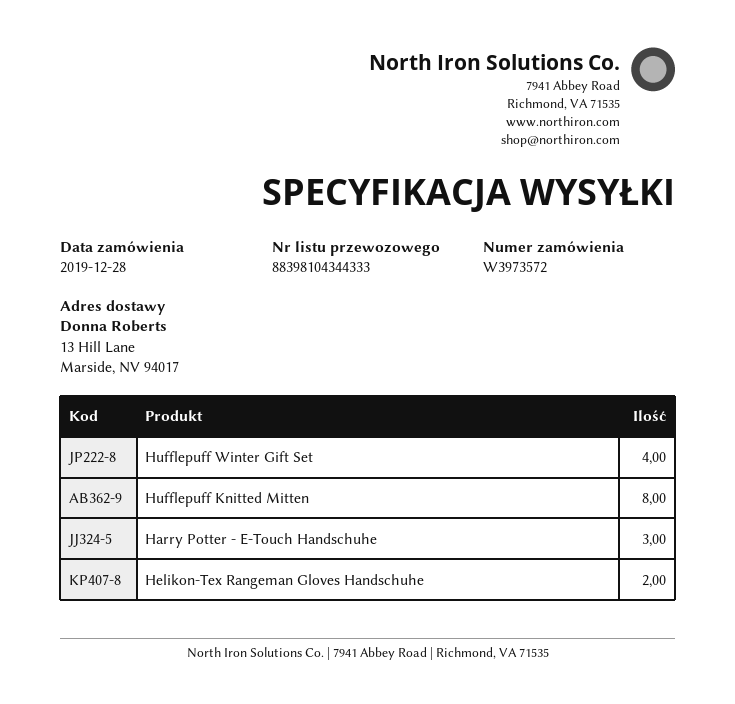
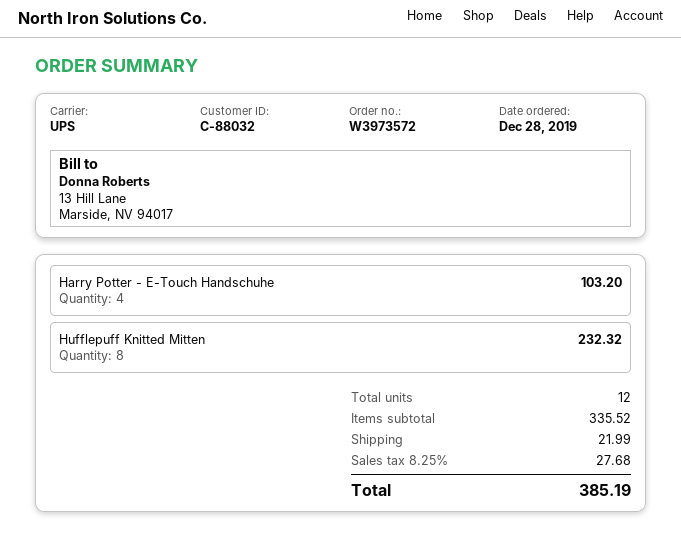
Hufflepuff Winter Gift Set: 4 -> none
Harry Potter - E-Touch Handschuhe: 3 -> 4
Helikon-Tex Rangeman Gloves Handschuhe: 2 -> none

